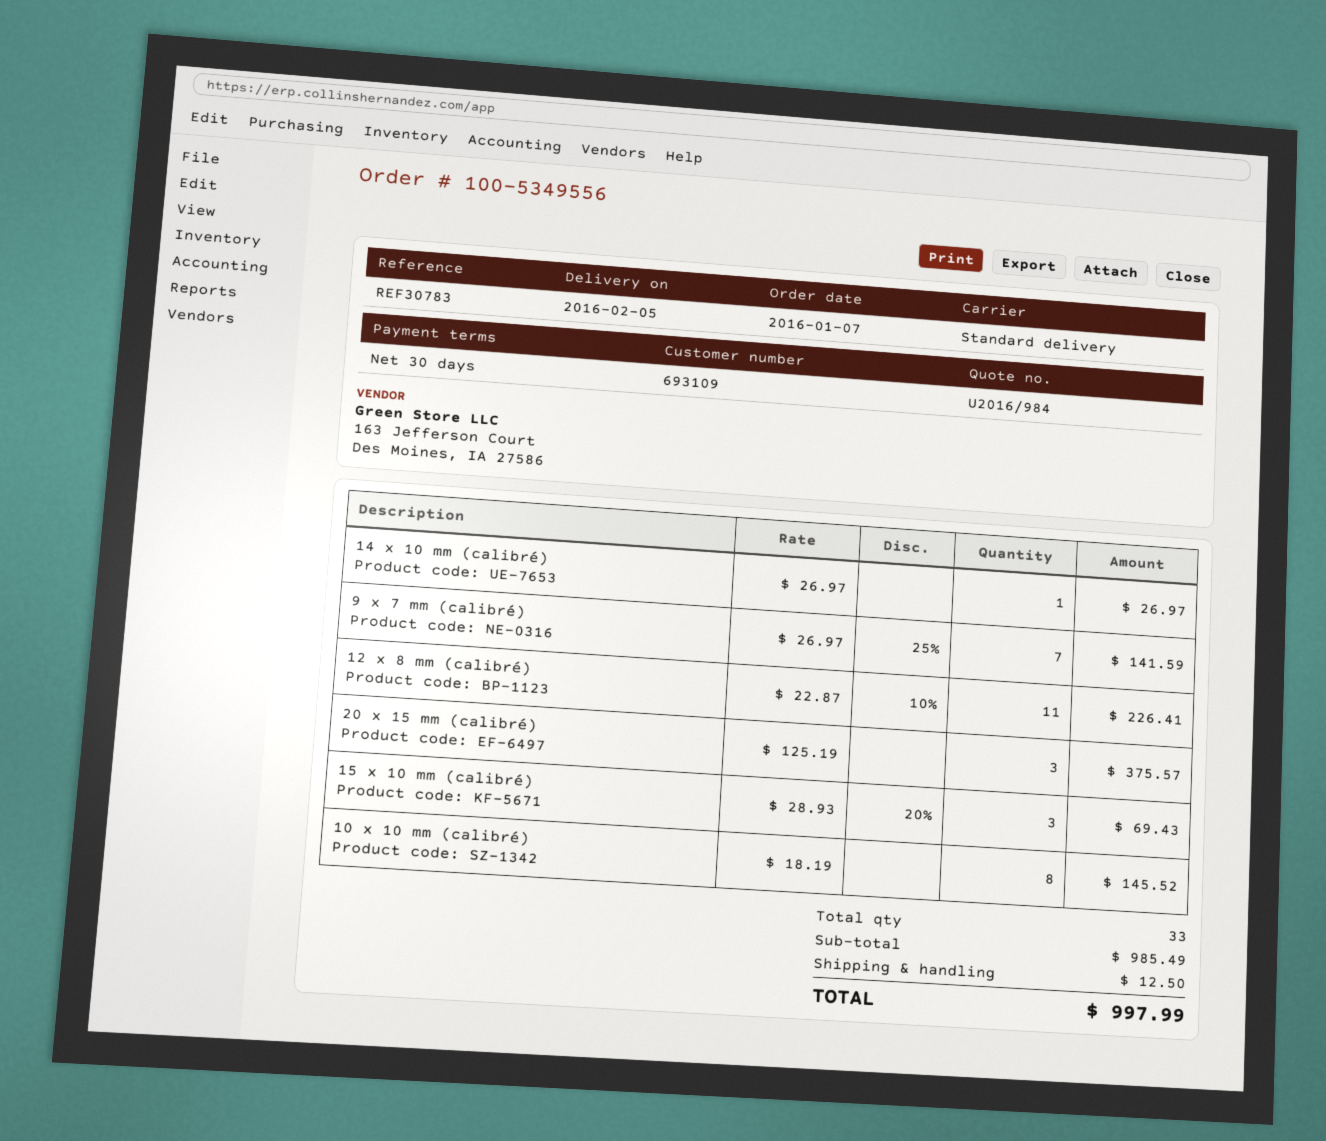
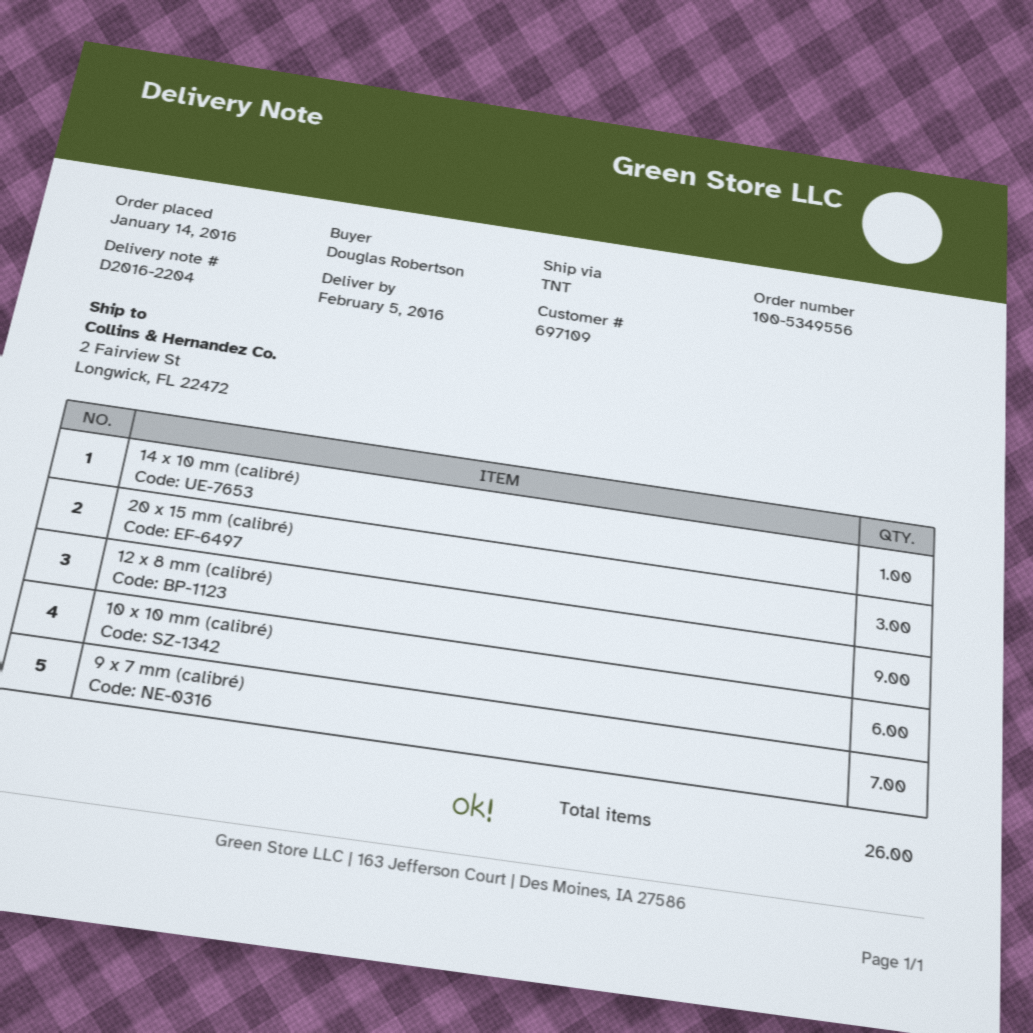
order date: 2016-01-07 -> 2016-01-14
customer number: 693109 -> 697109
shipping method: standard -> TNT
12 x 8 mm (calibré): 11 -> 9
15 x 10 mm (calibré): 3 -> none
10 x 10 mm (calibré): 8 -> 6
total quantity: 33 -> 26

